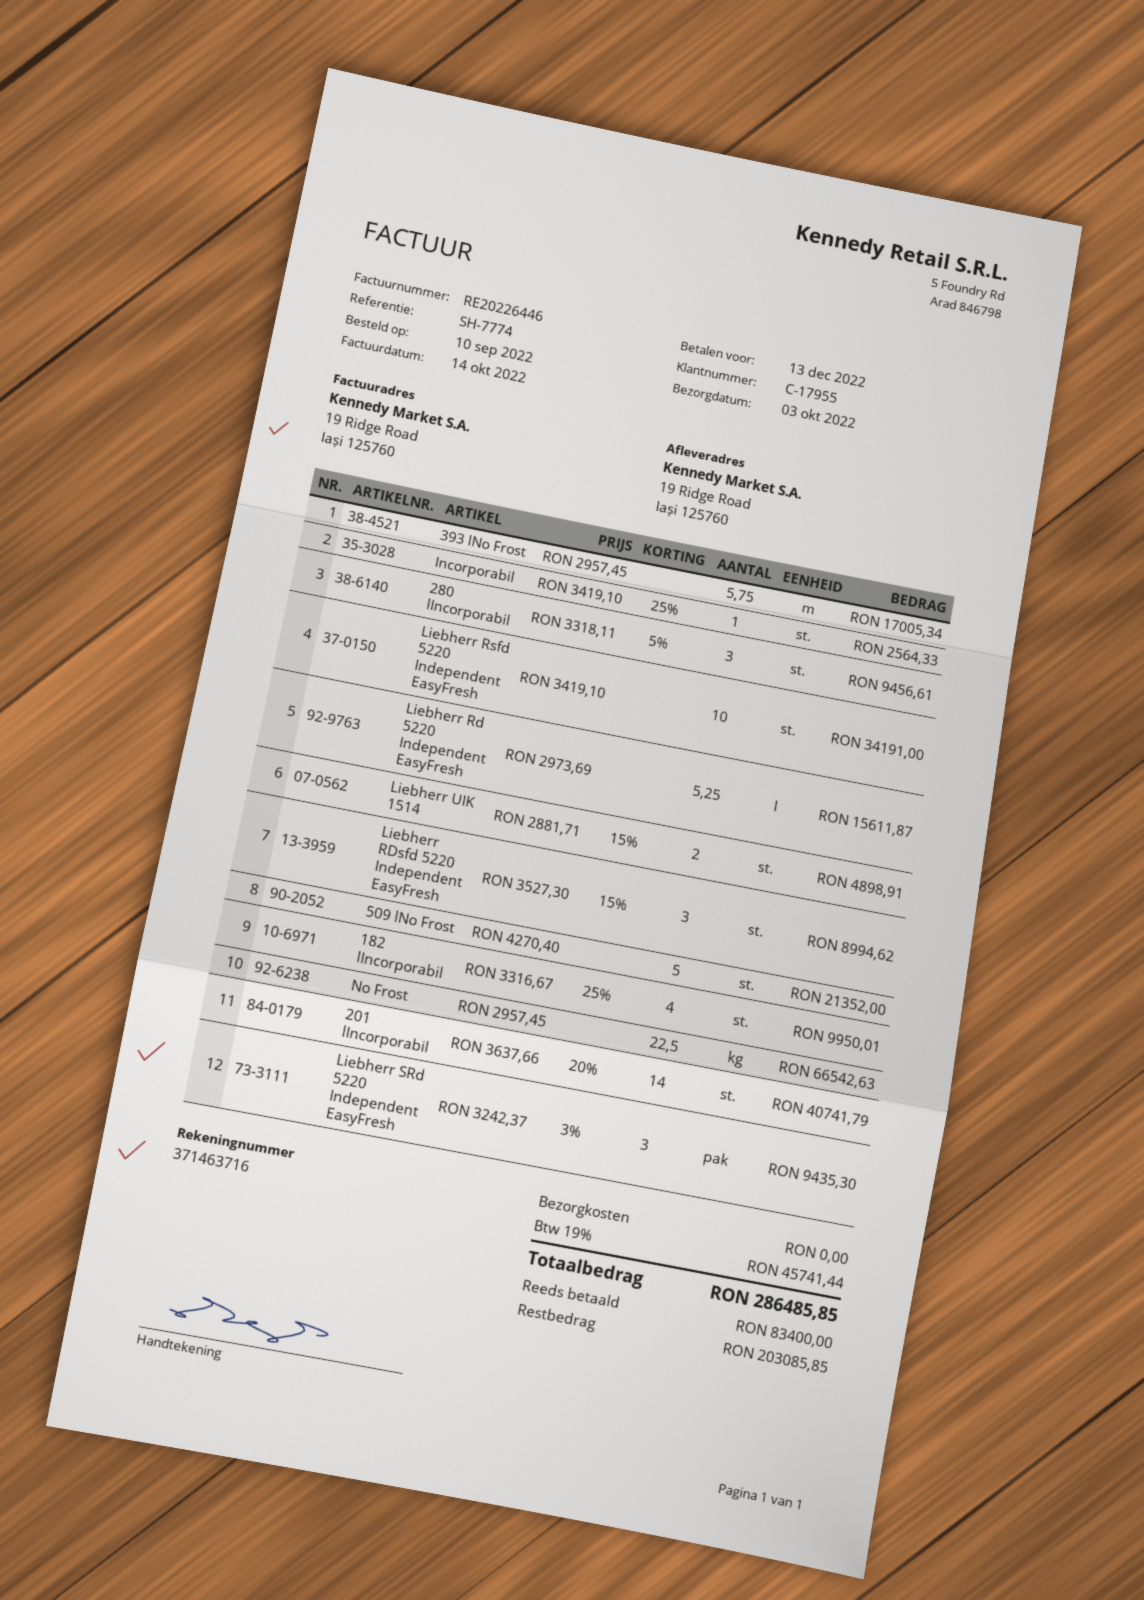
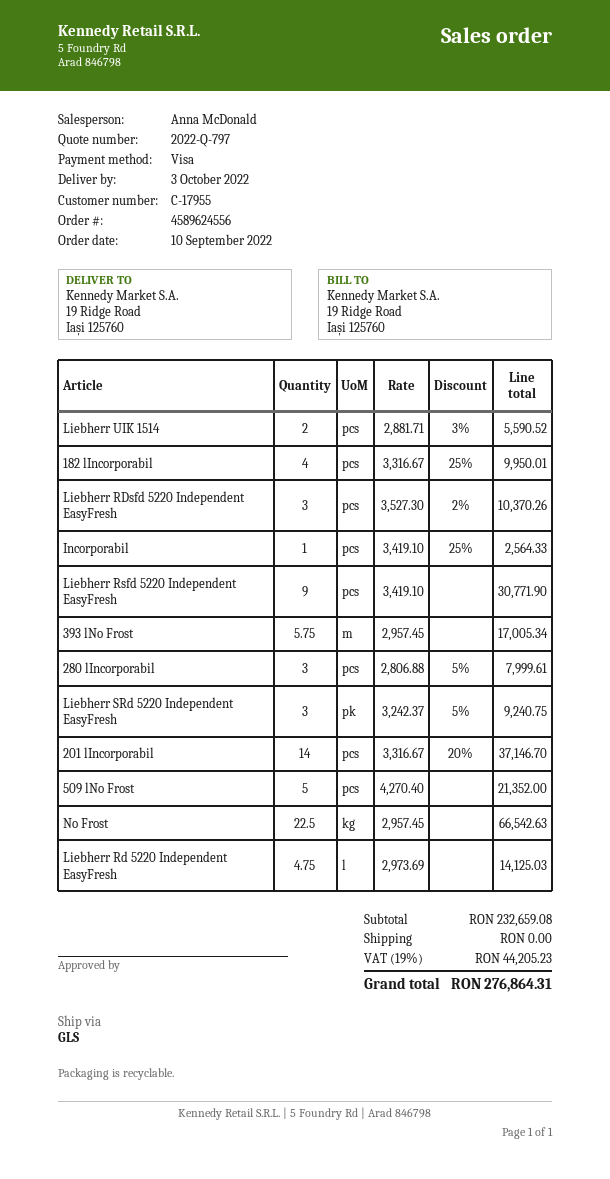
280 lIncorporabil: 3 x 3318.11 - 5% = 9456.61 -> 3 x 2806.88 - 5% = 7999.61
Liebherr Rsfd 5220 Independent EasyFresh: 10 x 3419.10 = 34191.00 -> 9 x 3419.10 = 30771.90
Liebherr Rd 5220 Independent EasyFresh: 5.25 x 2973.69 = 15611.87 -> 4.75 x 2973.69 = 14125.03
Liebherr UIK 1514: 2 x 2881.71 - 15% = 4898.91 -> 2 x 2881.71 - 3% = 5590.52
Liebherr RDsfd 5220 Independent EasyFresh: 3 x 3527.30 - 15% = 8994.62 -> 3 x 3527.30 - 2% = 10370.26
201 lIncorporabil: 14 x 3637.66 - 20% = 40741.79 -> 14 x 3316.67 - 20% = 37146.70
Liebherr SRd 5220 Independent EasyFresh: 3 x 3242.37 - 3% = 9435.30 -> 3 x 3242.37 - 5% = 9240.75
tax: 19% = 45741.44 -> 19% = 44205.23
total: 286485.85 -> 276864.31

